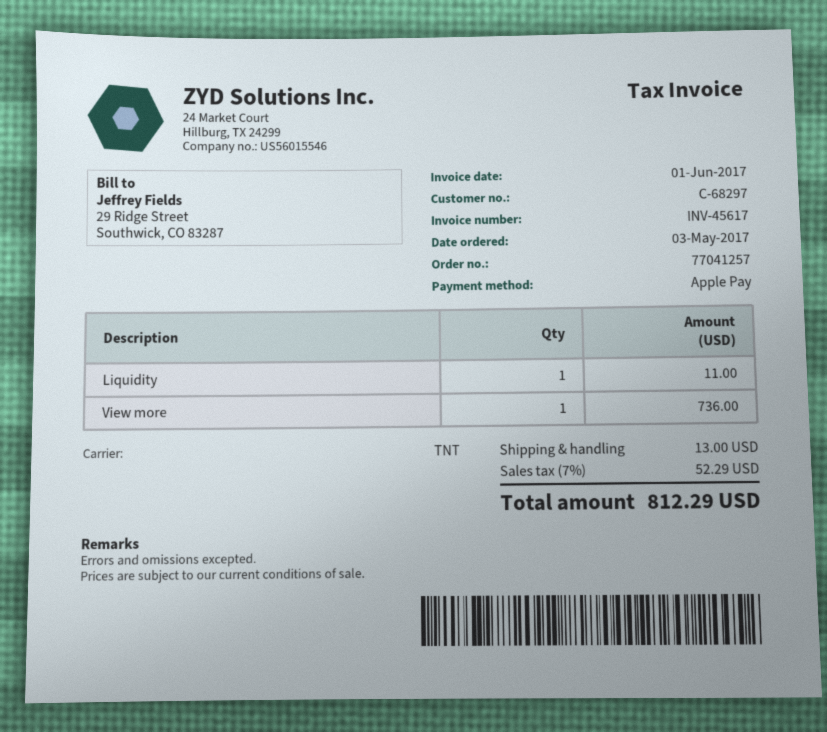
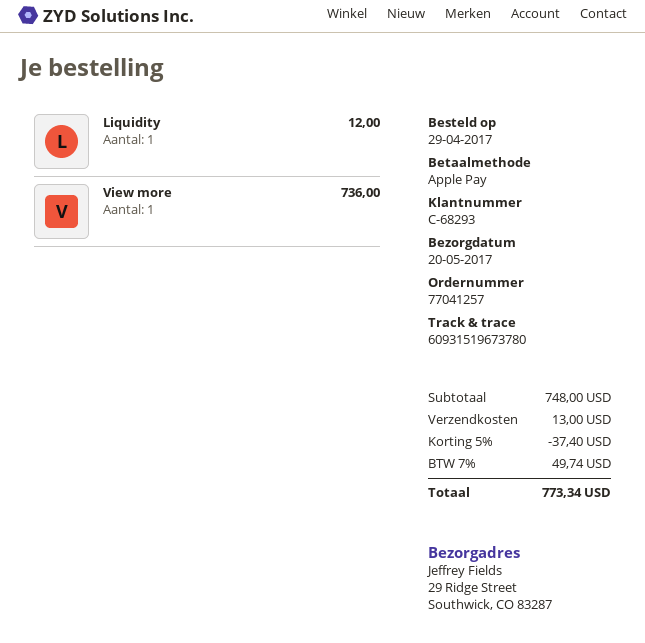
order date: 2017-05-03 -> 2017-04-29
customer number: C-68297 -> C-68293
Liquidity: 1 for 11.00 -> 1 for 12.00
discount: none -> 5% = 37.40
tax: 7% = 52.29 -> 7% = 49.74
total: 812.29 -> 773.34

